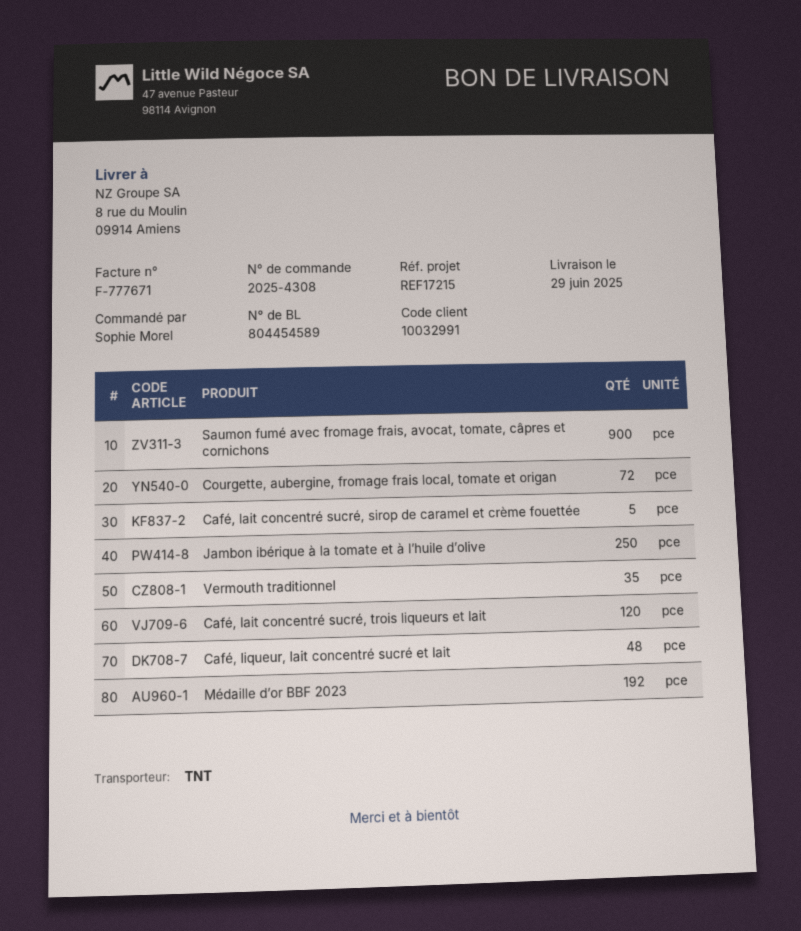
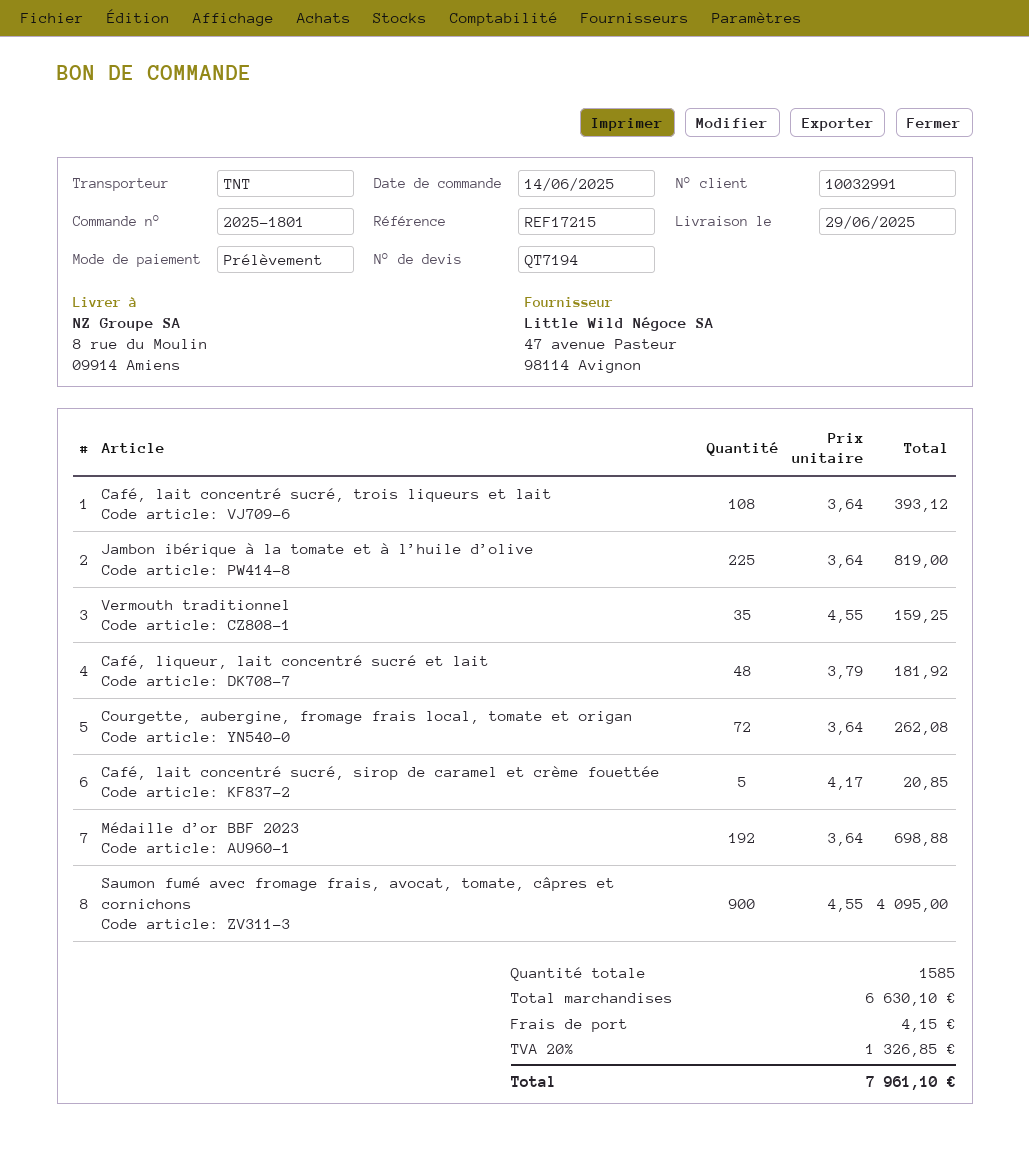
order number: 2025-4308 -> 2025-1801
Jambon ibérique à la tomate et à l’huile d’olive: 250 -> 225
Café, lait concentré sucré, trois liqueurs et lait: 120 -> 108

